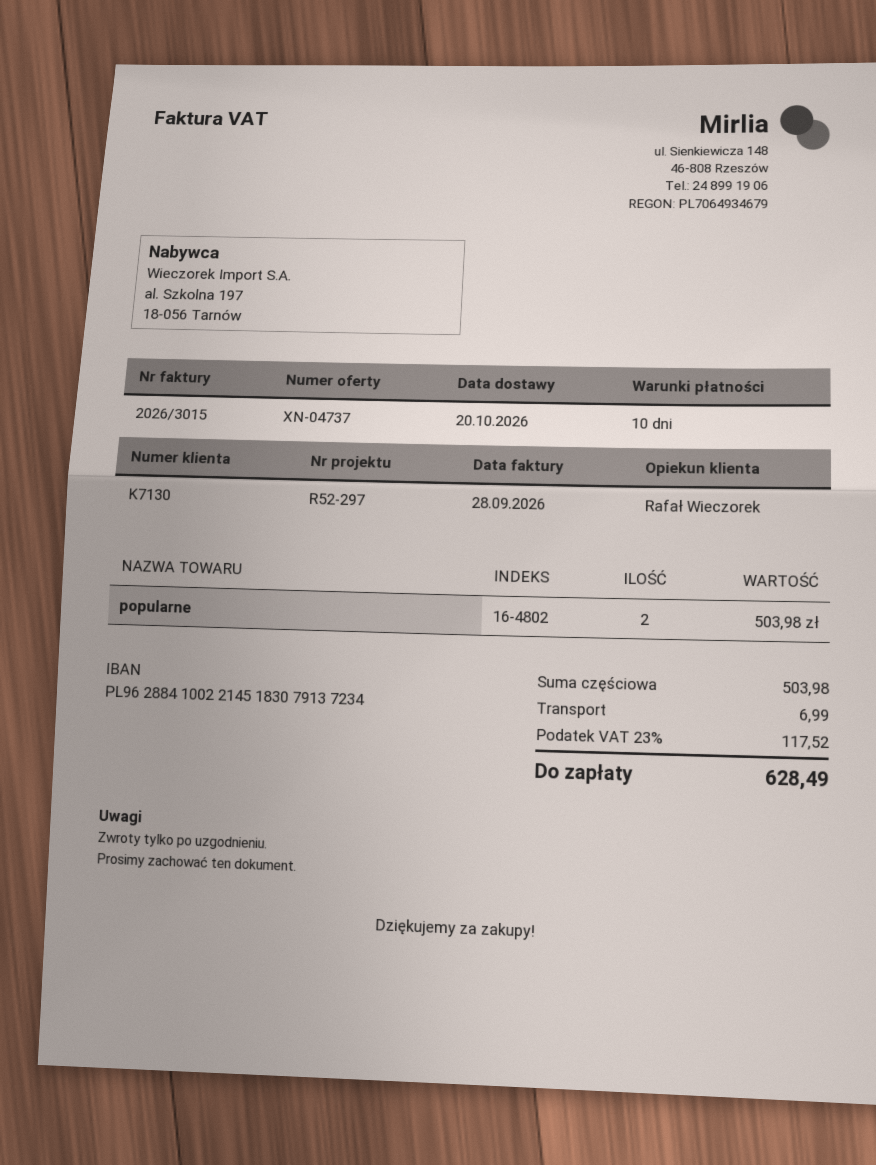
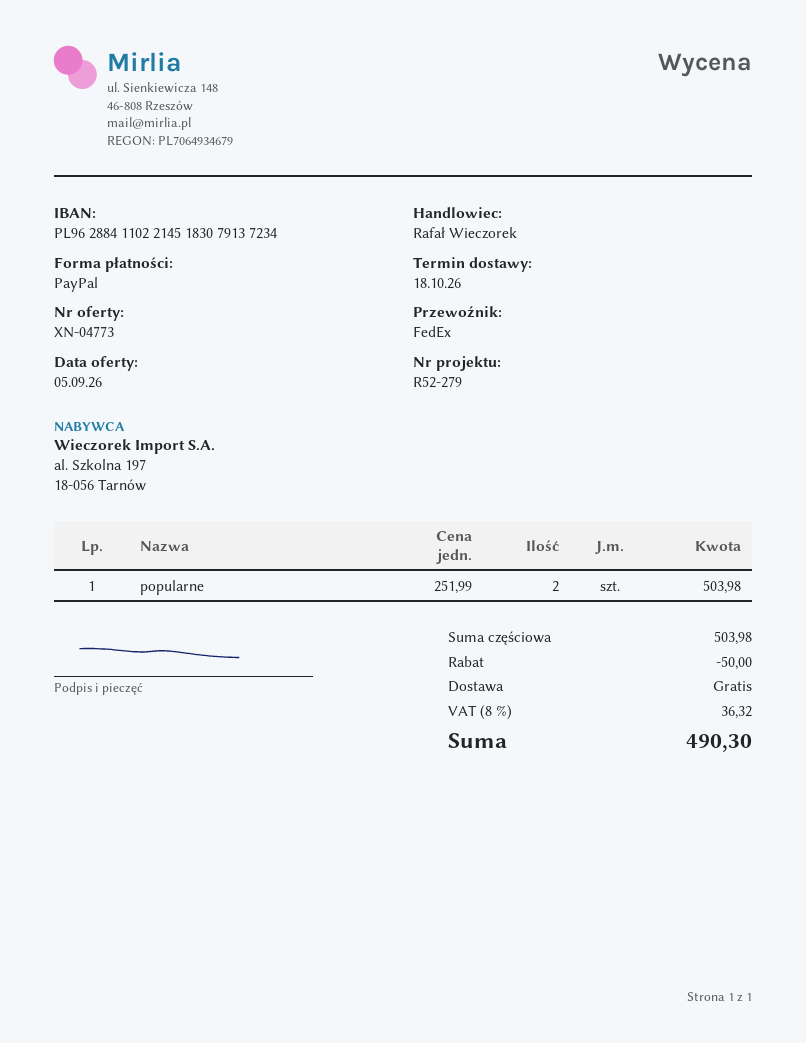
quote number: XN-04737 -> XN-04773
delivery date: 2026-10-20 -> 2026-10-18
reference: R52-297 -> R52-279
bank account: PL96288410022145183079137234 -> PL96288411022145183079137234
discount: none -> 50.00
shipping: 6.99 -> 0.00
tax: 23% = 117.52 -> 8% = 36.32
total: 628.49 -> 490.30

